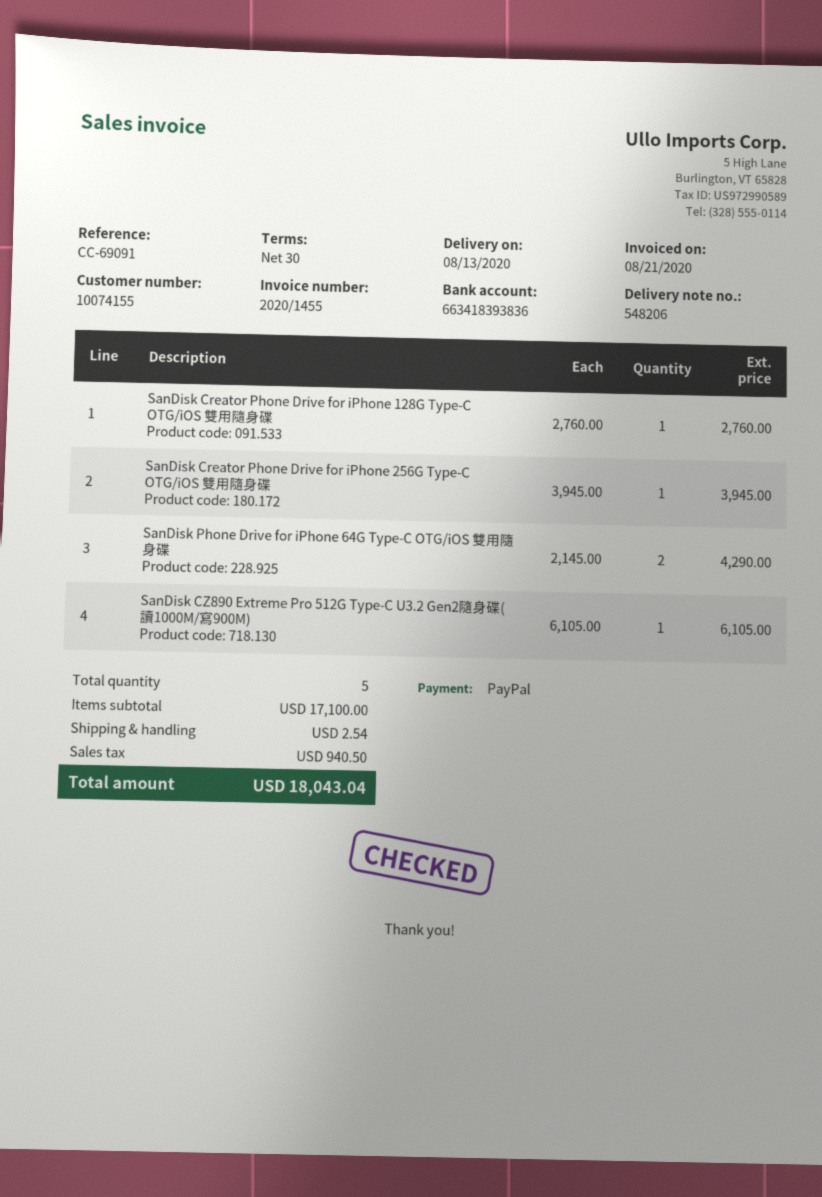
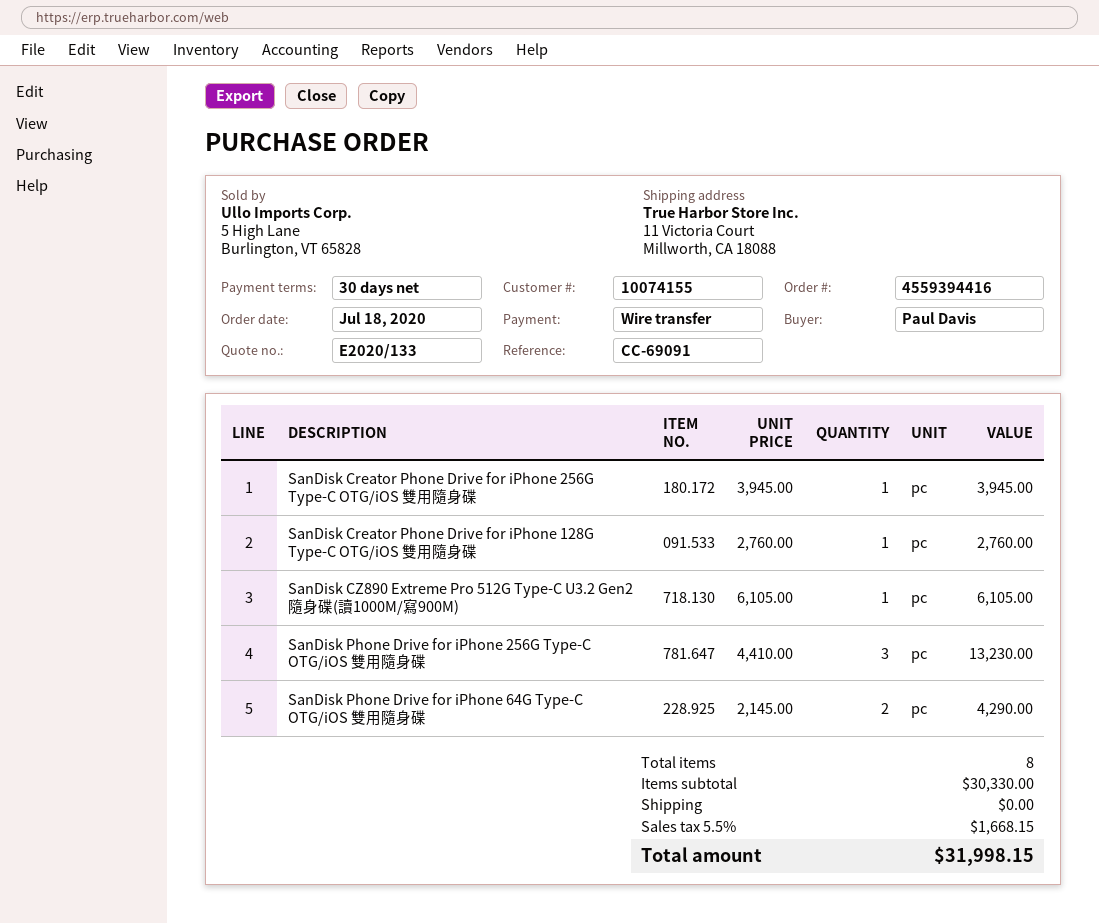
payment method: PayPal -> bank transfer
SanDisk Phone Drive for iPhone 256G Type-C OTG/iOS 雙用隨身碟: none -> 3 x 4410.00 = 13230.00
total quantity: 5 -> 8
subtotal: 17100.00 -> 30330.00
shipping: 2.54 -> 0.00
tax: 940.50 -> 1668.15
total: 18043.04 -> 31998.15

